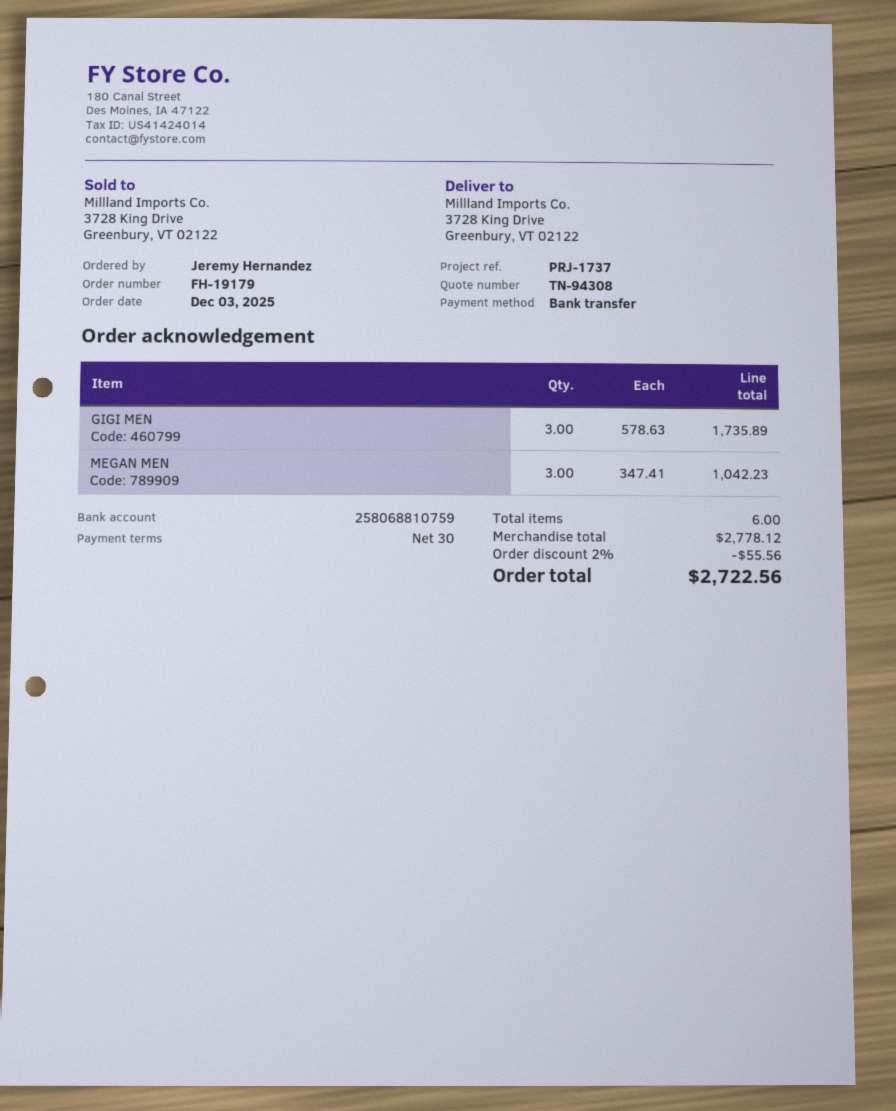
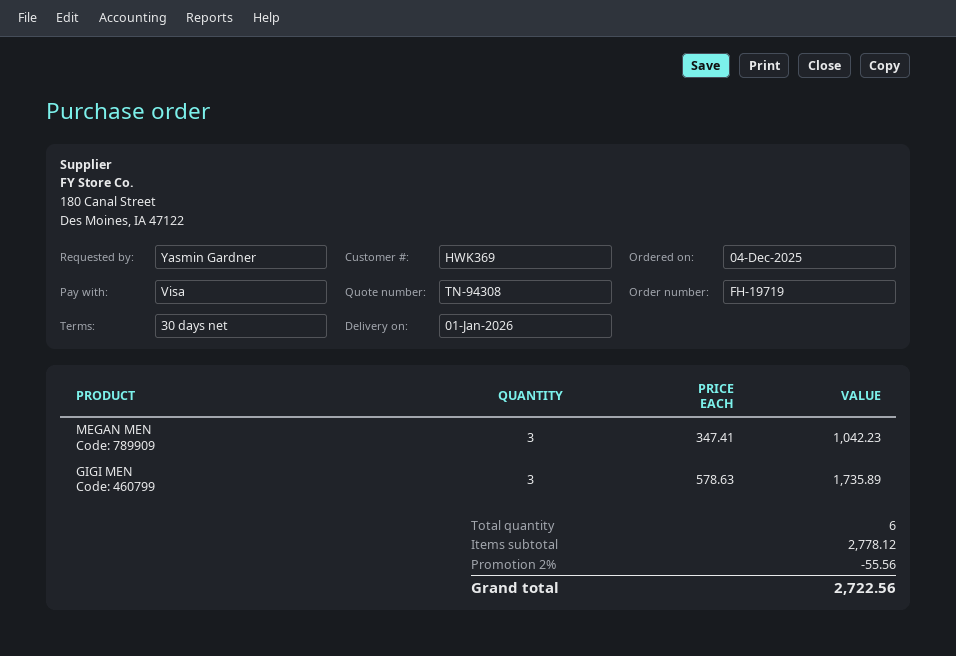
order number: FH-19179 -> FH-19719
order date: 2025-12-03 -> 2025-12-04
ordered by: Jeremy Hernandez -> Yasmin Gardner
payment method: bank transfer -> Visa

